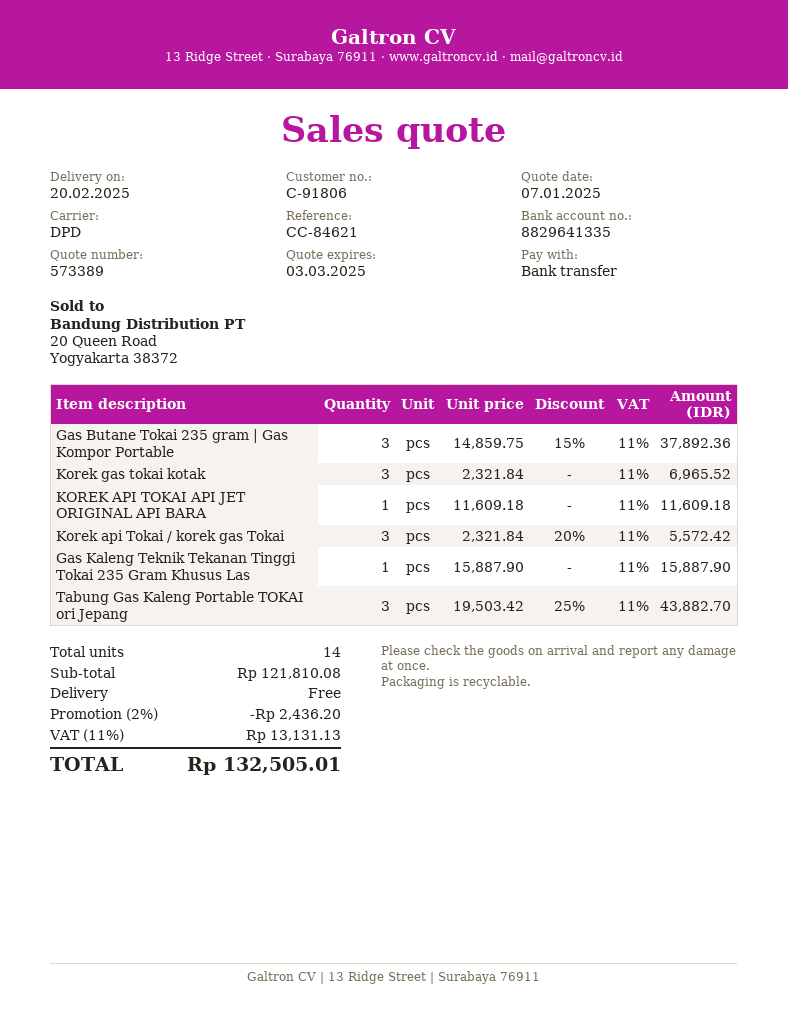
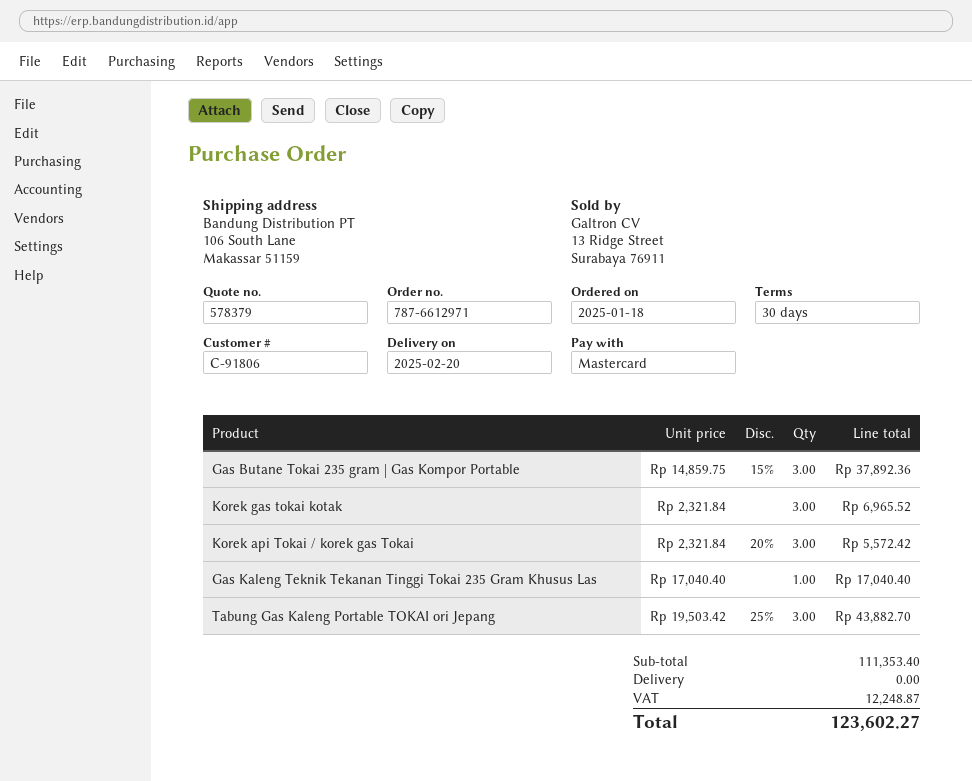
quote number: 573389 -> 578379
payment method: bank transfer -> Mastercard
KOREK API TOKAI API JET ORIGINAL API BARA: 1 x 11609.18 = 11609.18 -> none
Gas Kaleng Teknik Tekanan Tinggi Tokai 235 Gram Khusus Las: 1 x 15887.90 = 15887.90 -> 1 x 17040.40 = 17040.40
subtotal: 121810.08 -> 111353.40
discount: 2% = 2436.20 -> none
tax: 13131.13 -> 12248.87
total: 132505.01 -> 123602.27

